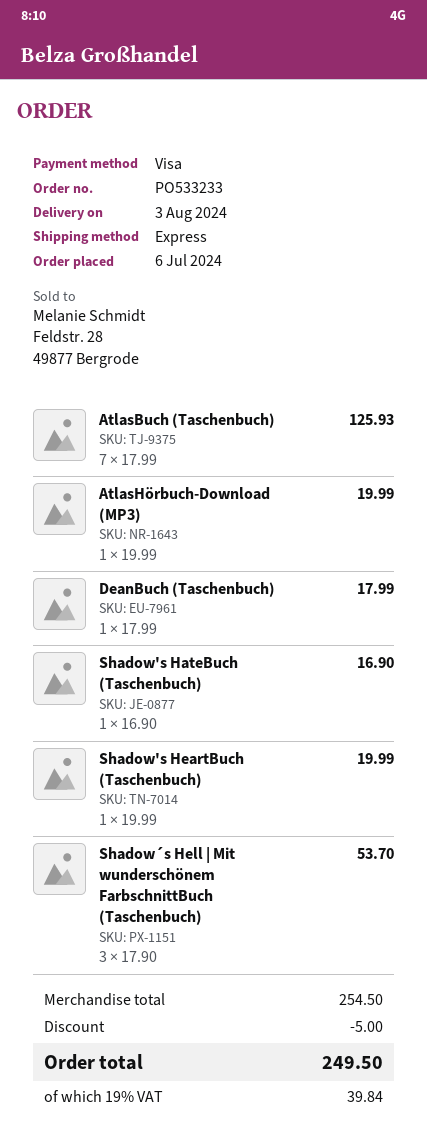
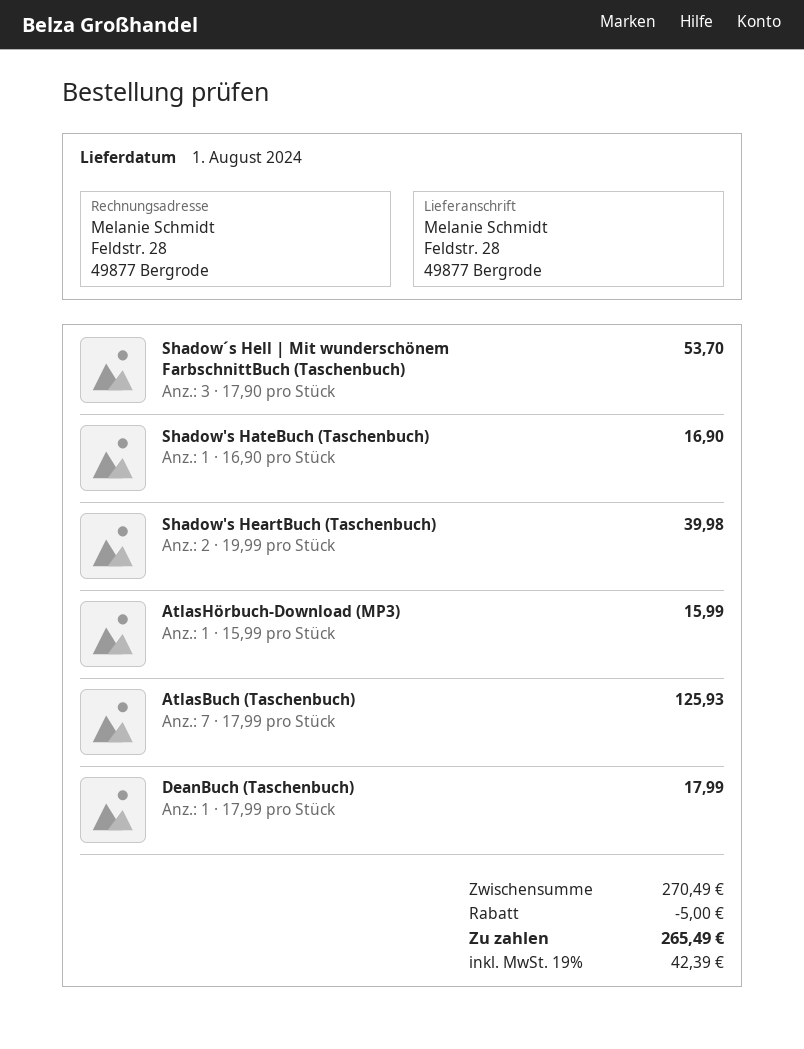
delivery date: 2024-08-03 -> 2024-08-01
AtlasHörbuch-Download (MP3): 1 x 19.99 = 19.99 -> 1 x 15.99 = 15.99
Shadow's HeartBuch (Taschenbuch): 1 x 19.99 = 19.99 -> 2 x 19.99 = 39.98
subtotal: 254.50 -> 270.49
tax: 19% = 39.84 -> 19% = 42.39
total: 249.50 -> 265.49

